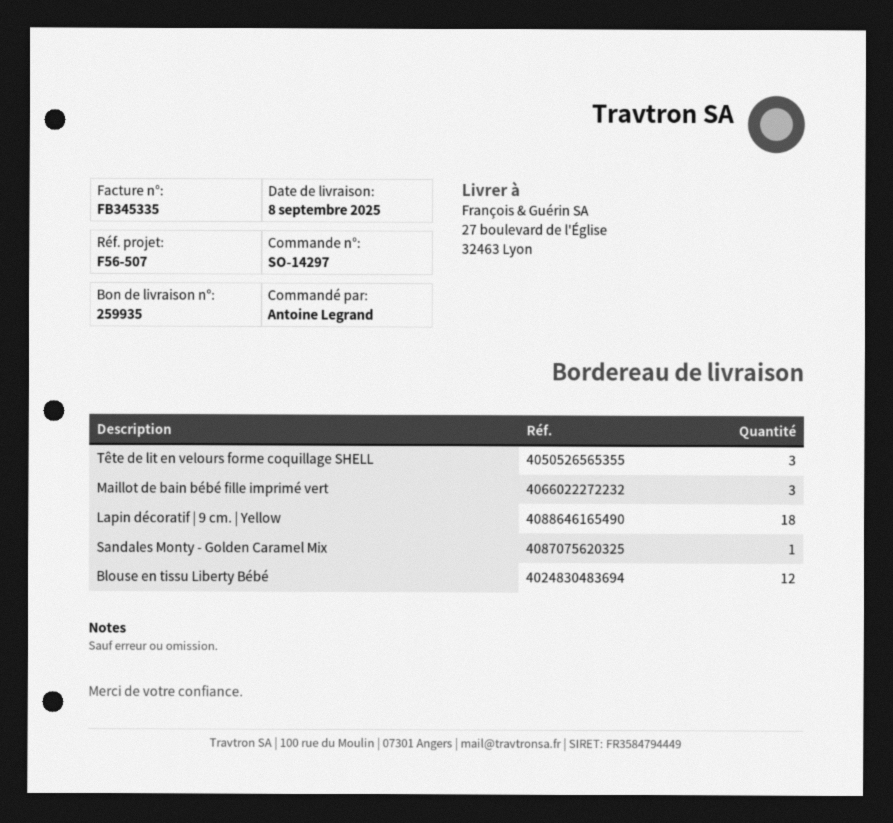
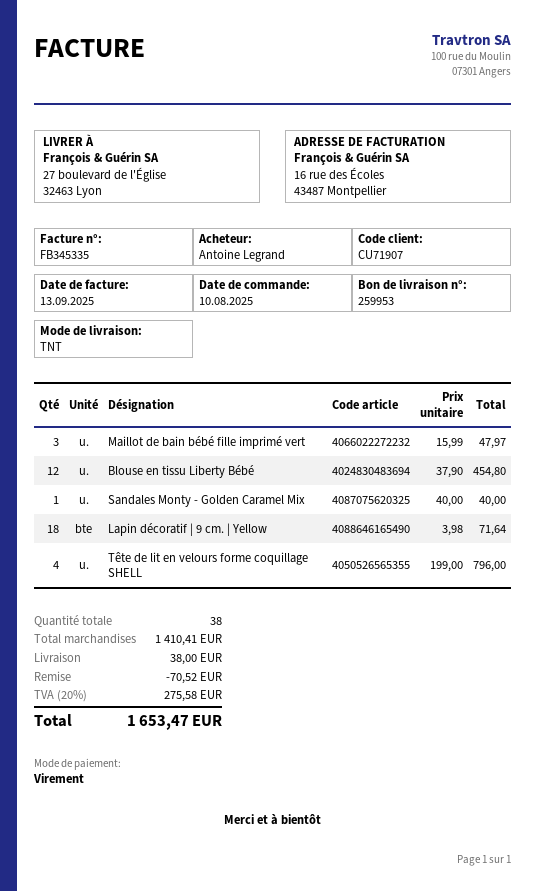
delivery note number: 259935 -> 259953
Tête de lit en velours forme coquillage SHELL: 3 -> 4

